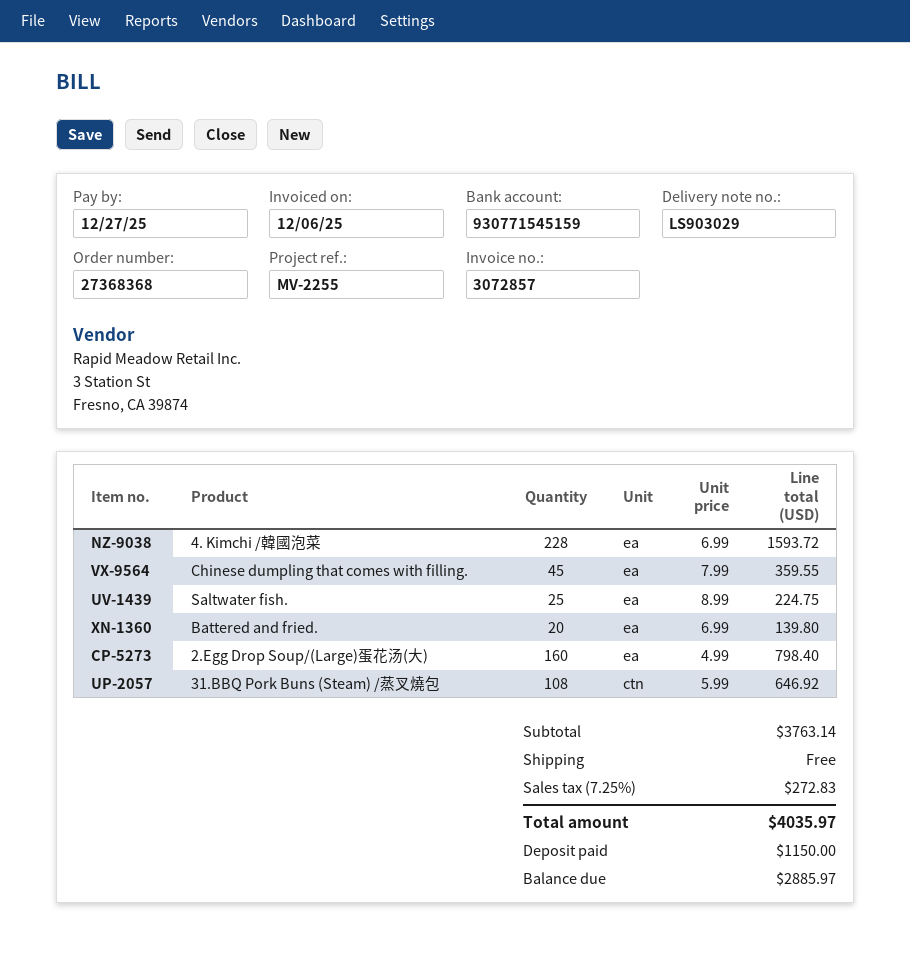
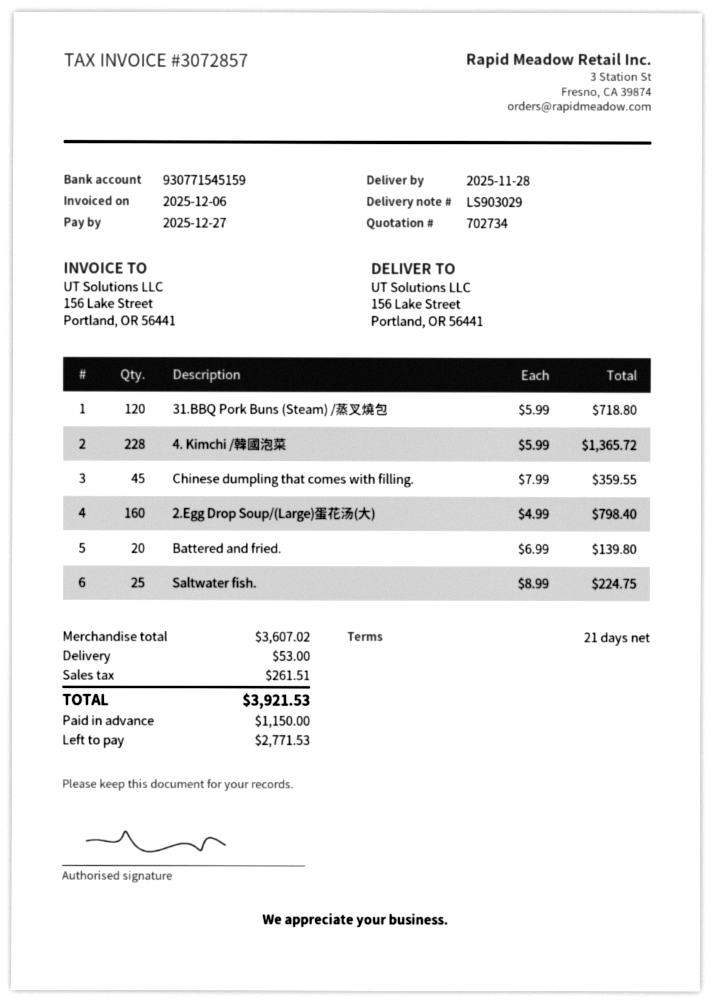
4. Kimchi /韓國泡菜: 228 x 6.99 = 1593.72 -> 228 x 5.99 = 1365.72
31.BBQ Pork Buns (Steam) /蒸叉燒包: 108 x 5.99 = 646.92 -> 120 x 5.99 = 718.80
subtotal: 3763.14 -> 3607.02
shipping: 0.00 -> 53.00
tax: 272.83 -> 261.51
total: 4035.97 -> 3921.53
balance: 2885.97 -> 2771.53

